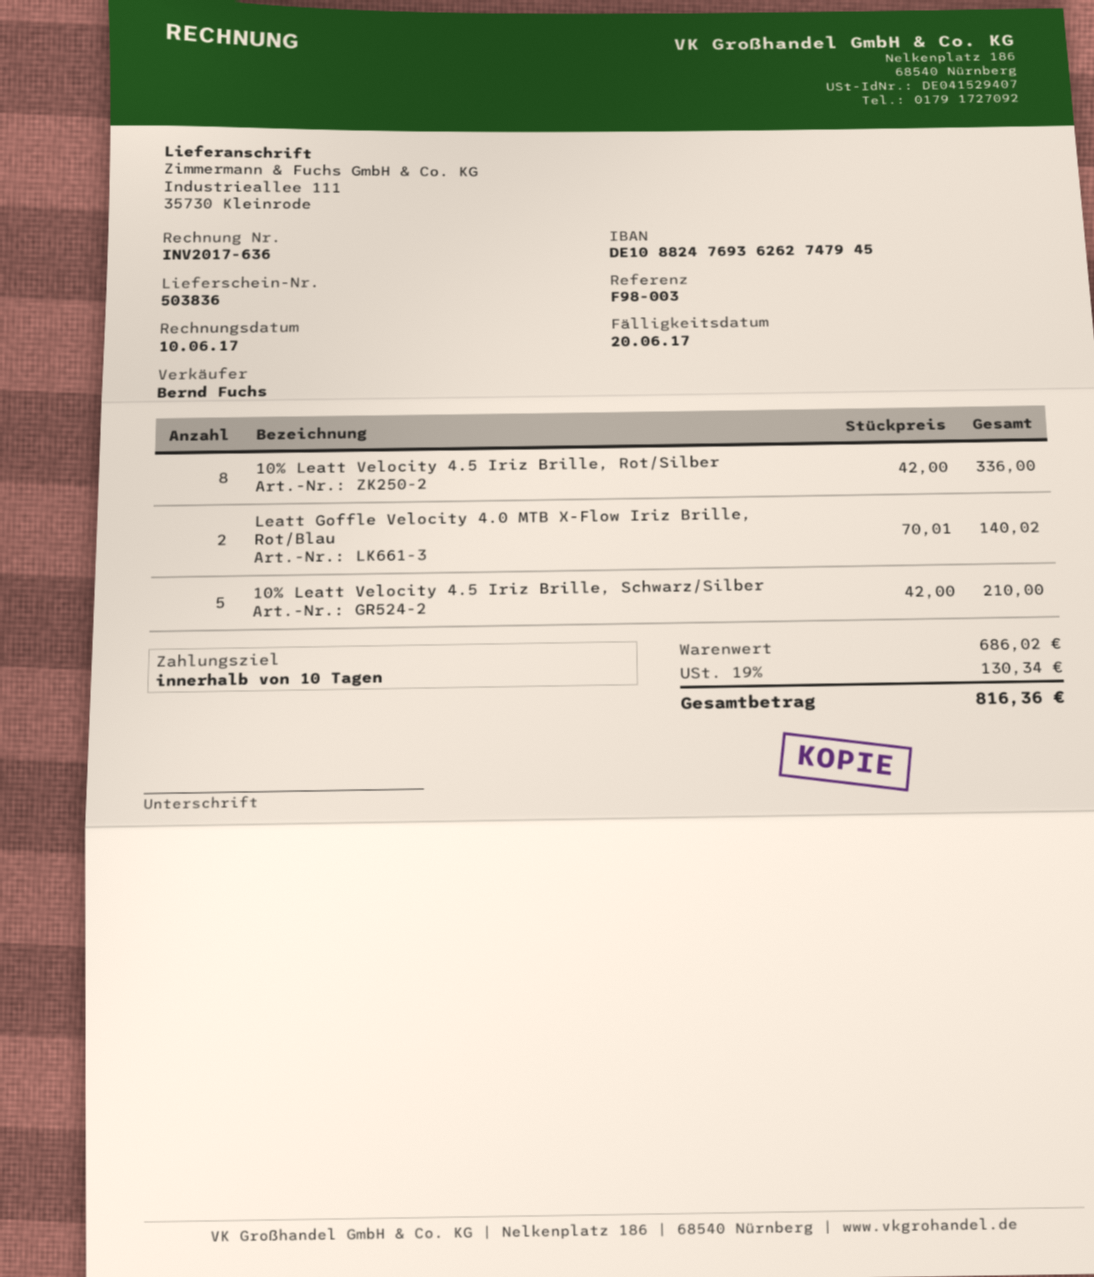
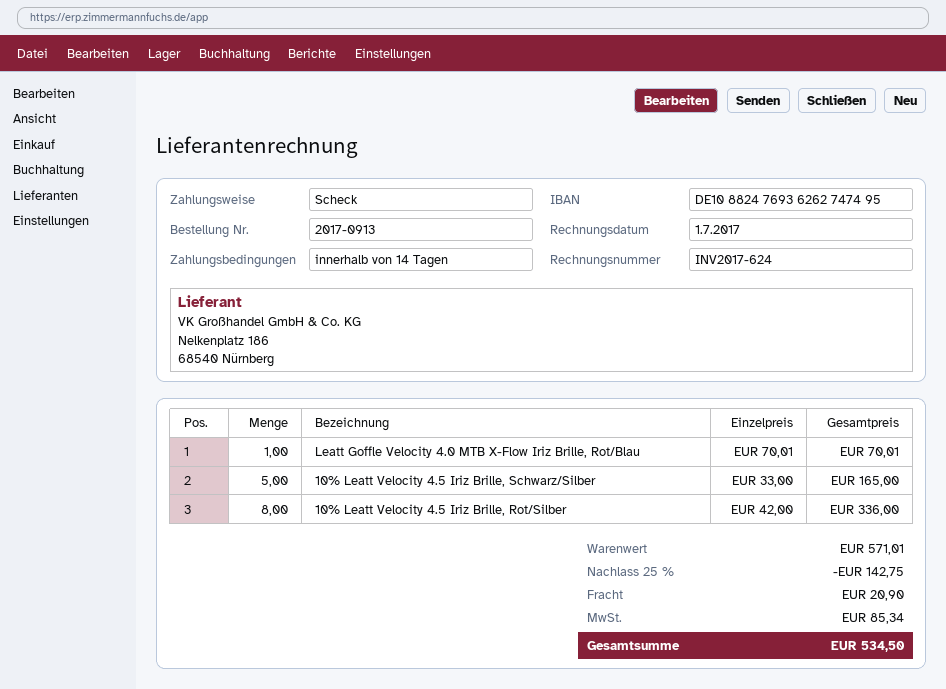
invoice number: INV2017-636 -> INV2017-624
invoice date: 2017-06-10 -> 2017-07-01
payment terms: 10 days -> 14 days
bank account: DE10882476936262747945 -> DE10882476936262747495
Leatt Goffle Velocity 4.0 MTB X-Flow Iriz Brille, Rot/Blau: 2 x 70.01 = 140.02 -> 1 x 70.01 = 70.01
10% Leatt Velocity 4.5 Iriz Brille, Schwarz/Silber: 5 x 42.00 = 210.00 -> 5 x 33.00 = 165.00
subtotal: 686.02 -> 571.01
discount: none -> 25% = 142.75
shipping: none -> 20.90
tax: 130.34 -> 85.34
total: 816.36 -> 534.50

